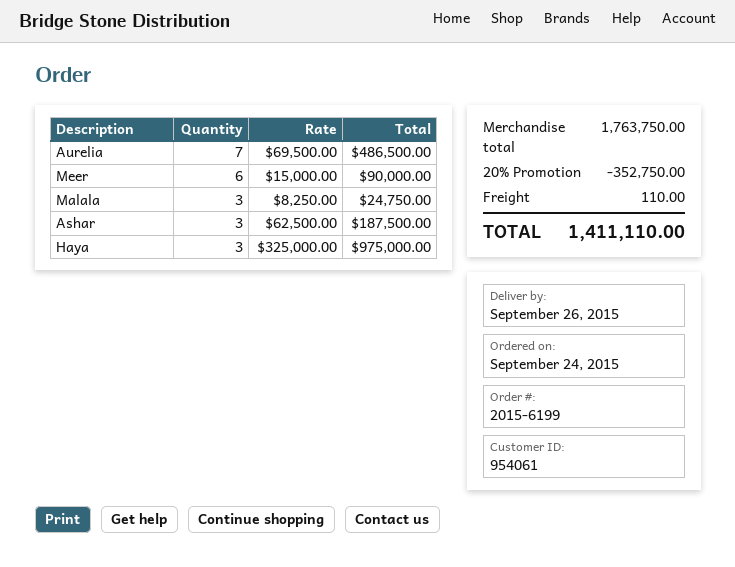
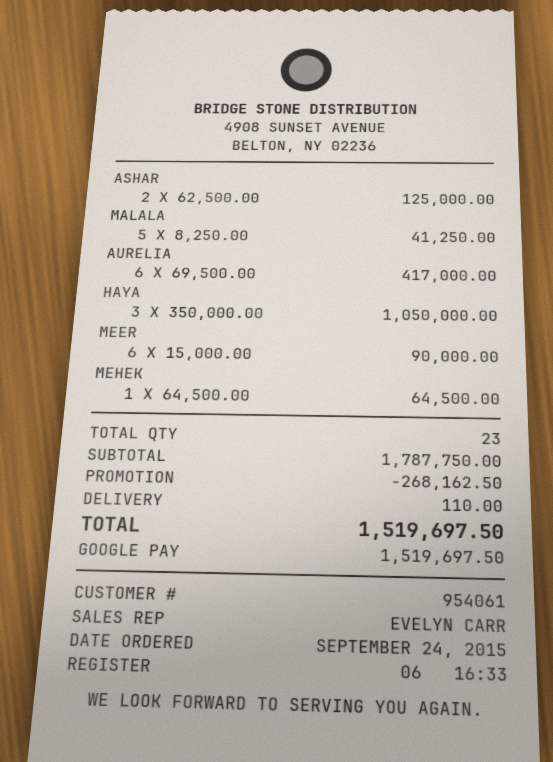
Aurelia: 7 x 69500.00 = 486500.00 -> 6 x 69500.00 = 417000.00
Malala: 3 x 8250.00 = 24750.00 -> 5 x 8250.00 = 41250.00
Ashar: 3 x 62500.00 = 187500.00 -> 2 x 62500.00 = 125000.00
Haya: 3 x 325000.00 = 975000.00 -> 3 x 350000.00 = 1050000.00
MEHEK: none -> 1 x 64500.00 = 64500.00
subtotal: 1763750.00 -> 1787750.00
discount: 352750.00 -> 268162.50
total: 1411110.00 -> 1519697.50

